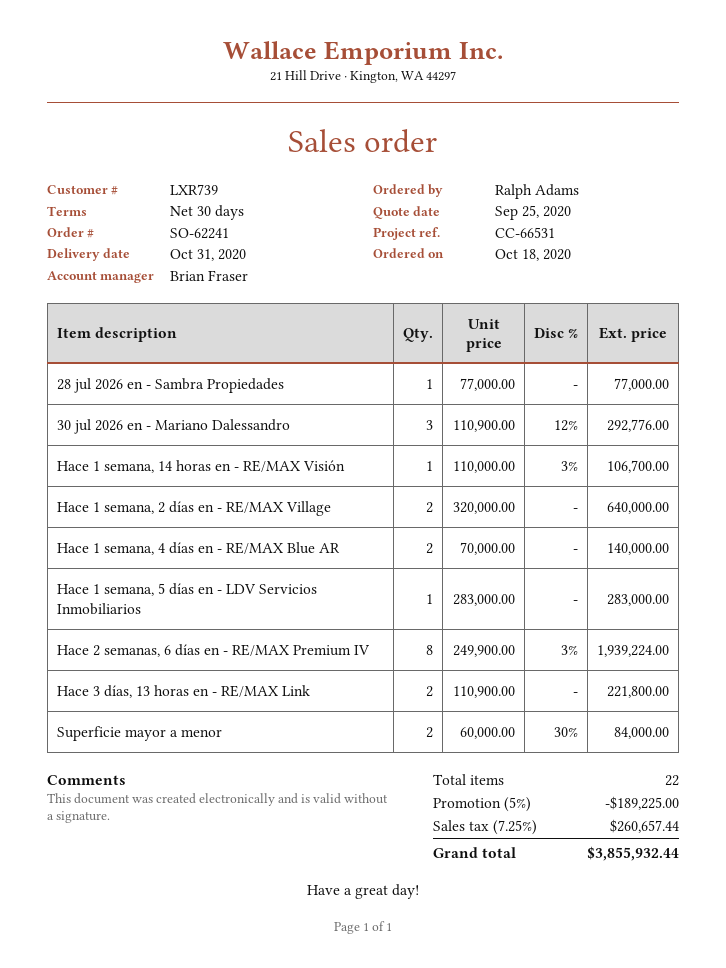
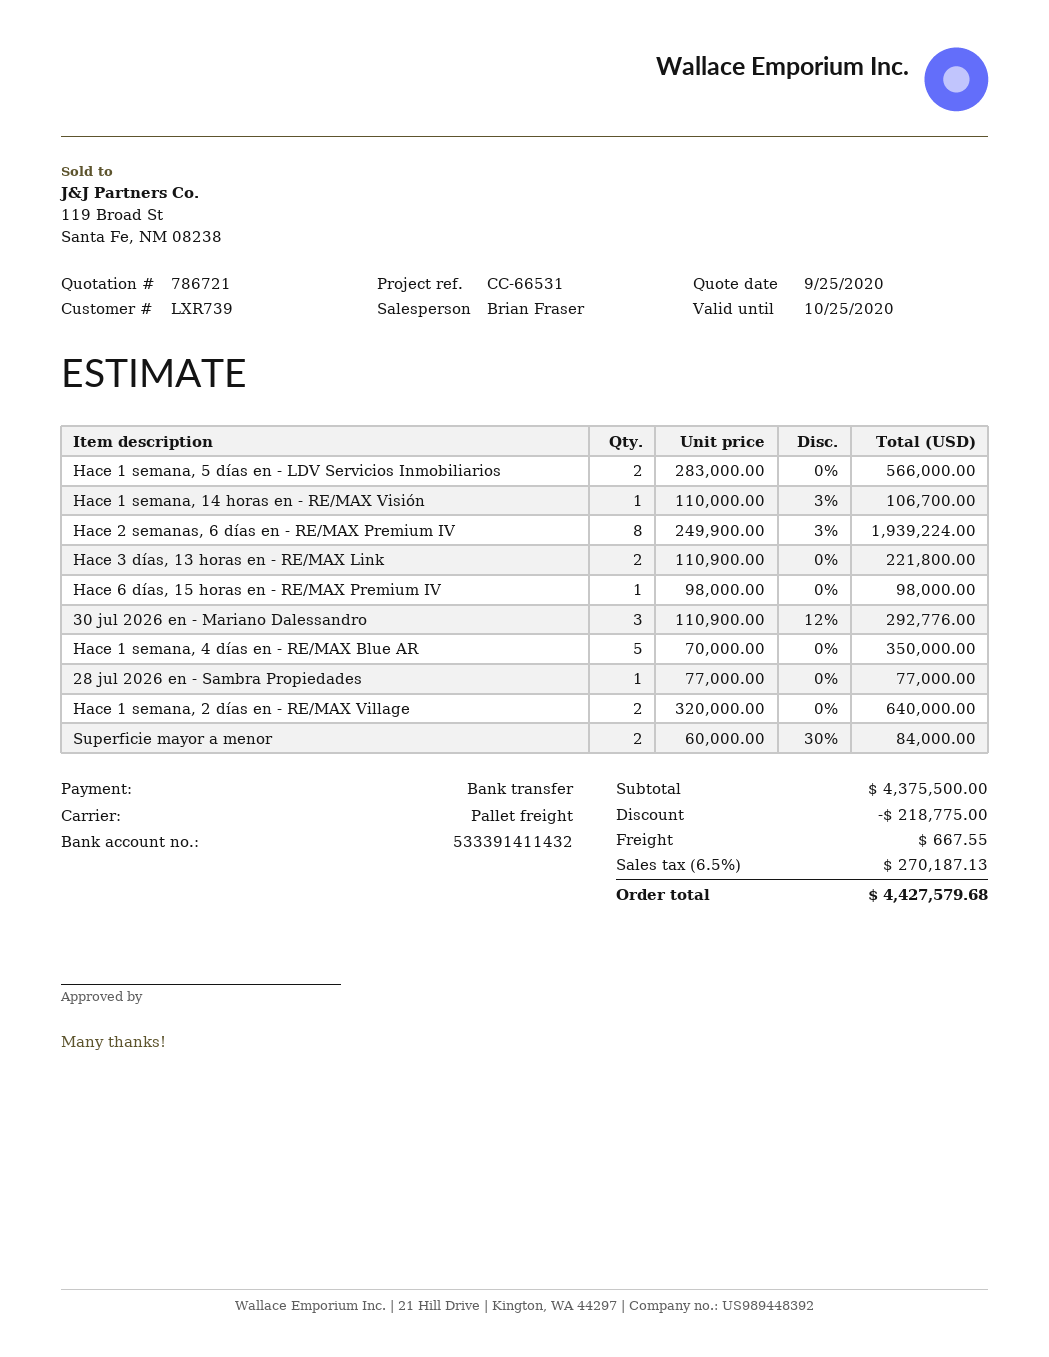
Hace 1 semana, 4 días en - RE/MAX Blue AR: 2 x 70000.00 = 140000.00 -> 5 x 70000.00 = 350000.00
Hace 1 semana, 5 días en - LDV Servicios Inmobiliarios: 1 x 283000.00 = 283000.00 -> 2 x 283000.00 = 566000.00
Hace 6 días, 15 horas en - RE/MAX Premium IV: none -> 1 x 98000.00 = 98000.00
discount: 189225.00 -> 218775.00
shipping: none -> 667.55
tax: 7.25% = 260657.44 -> 6.5% = 270187.13
total: 3855932.44 -> 4427579.68

